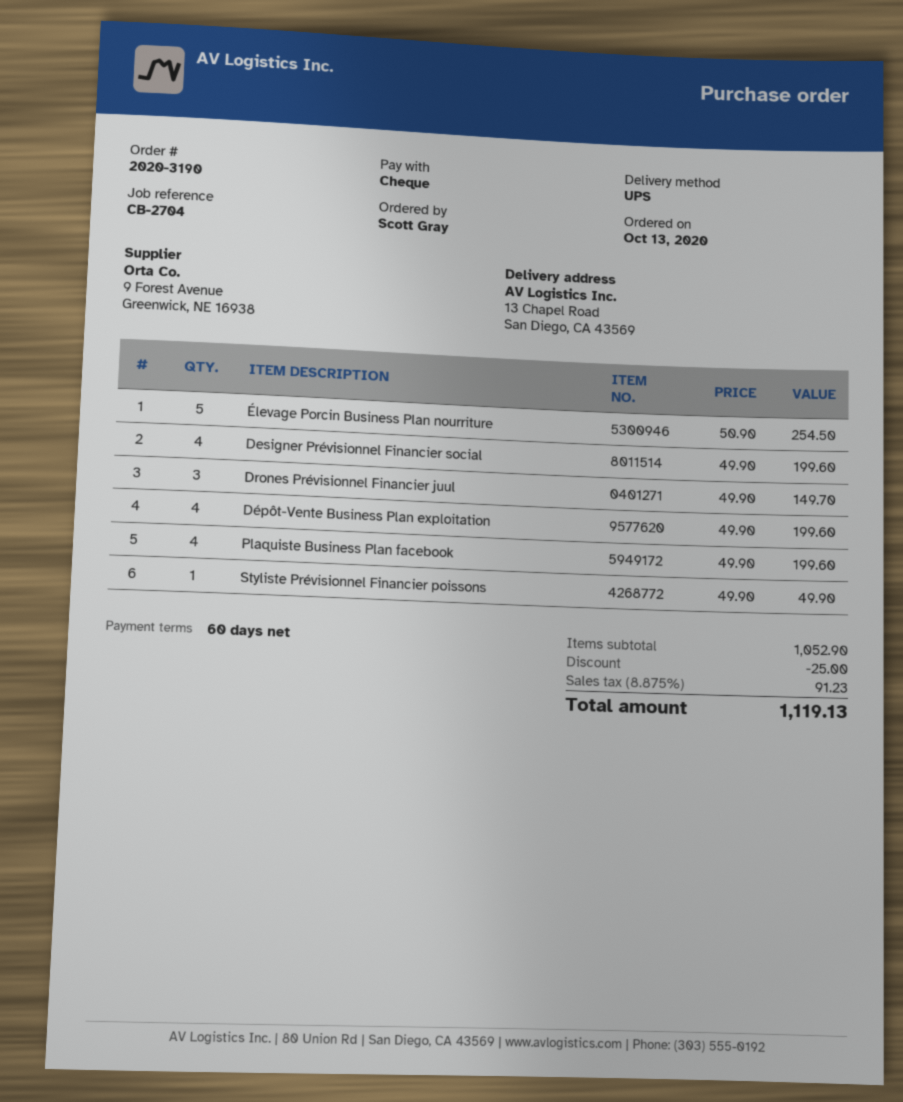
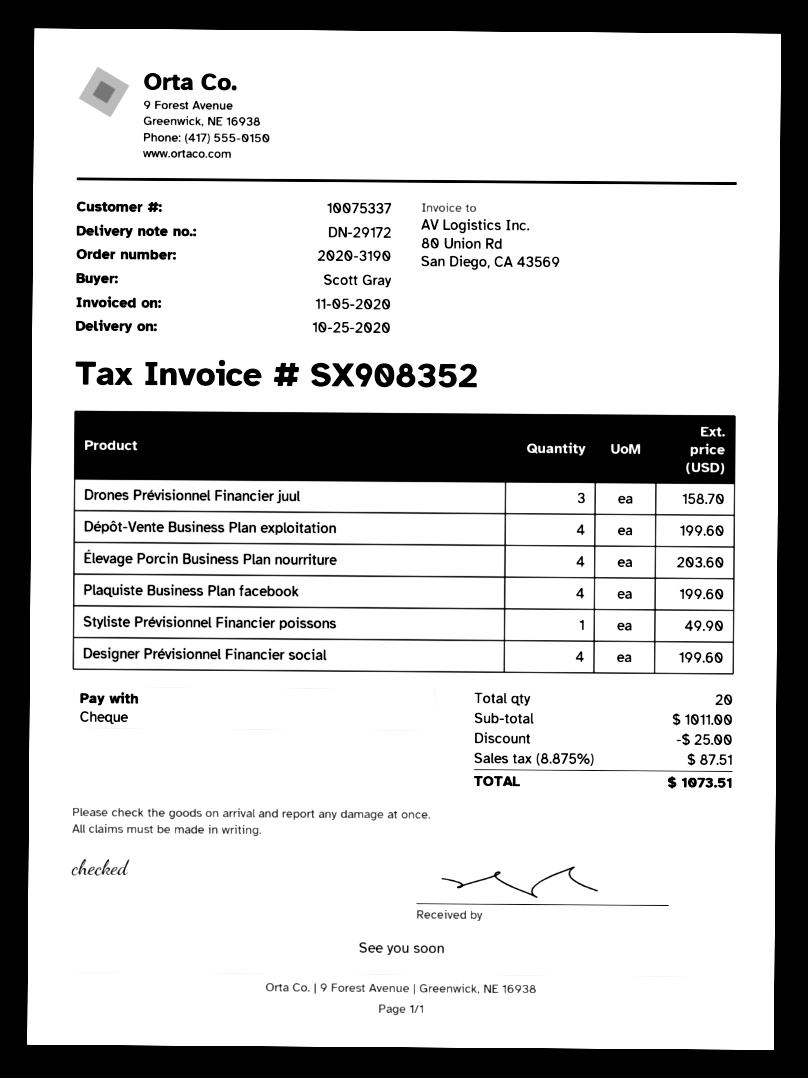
Élevage Porcin Business Plan nourriture: 5 for 254.50 -> 4 for 203.60
Drones Prévisionnel Financier juul: 3 for 149.70 -> 3 for 158.70
subtotal: 1052.90 -> 1011.00
tax: 8.875% = 91.23 -> 8.875% = 87.51
total: 1119.13 -> 1073.51

